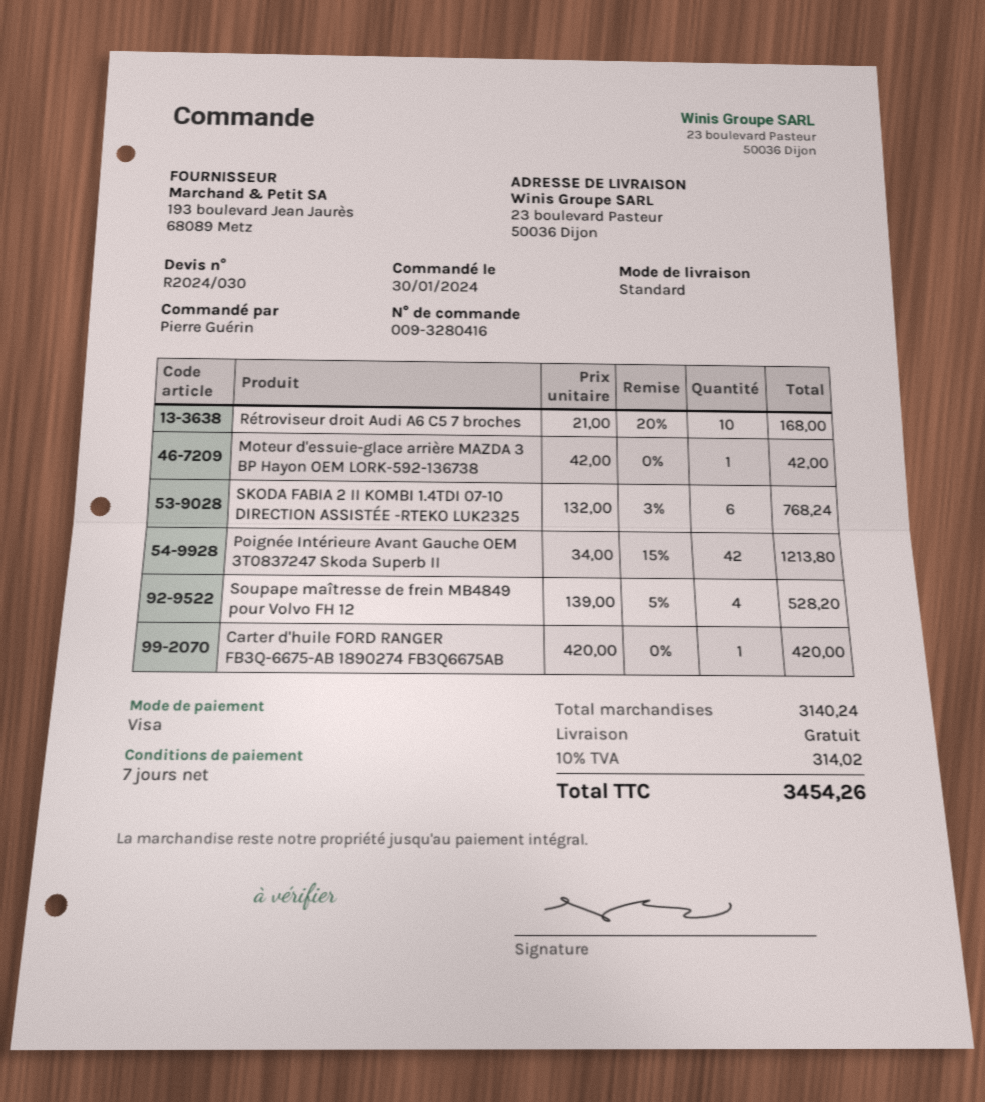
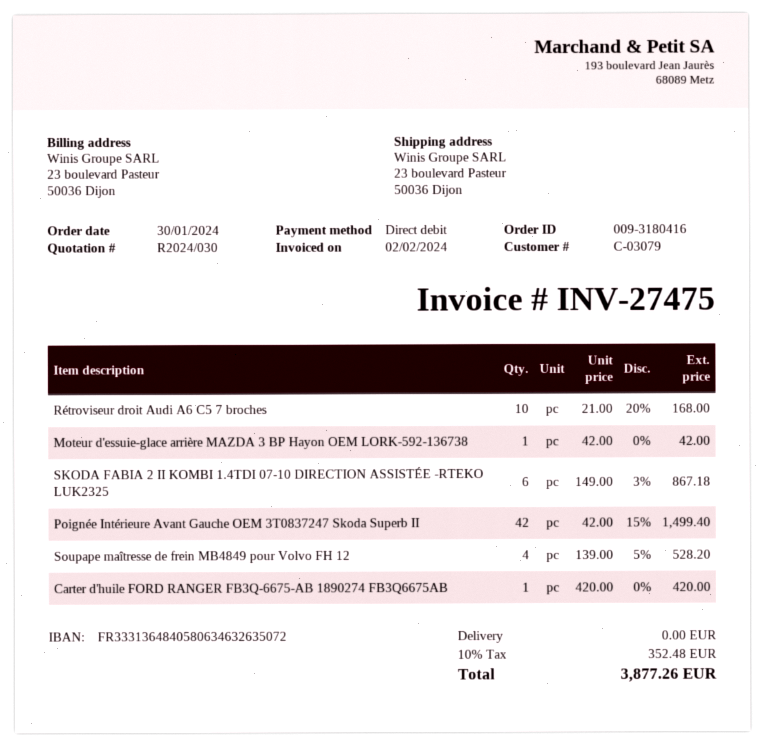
order number: 009-3280416 -> 009-3180416
payment method: Visa -> direct debit
SKODA FABIA 2 II KOMBI 1.4TDI 07-10 DIRECTION ASSISTÉE -RTEKO LUK2325: 6 x 132.00 - 3% = 768.24 -> 6 x 149.00 - 3% = 867.18
Poignée Intérieure Avant Gauche OEM 3T0837247 Skoda Superb II: 42 x 34.00 - 15% = 1213.80 -> 42 x 42.00 - 15% = 1499.40
tax: 10% = 314.02 -> 10% = 352.48
total: 3454.26 -> 3877.26

